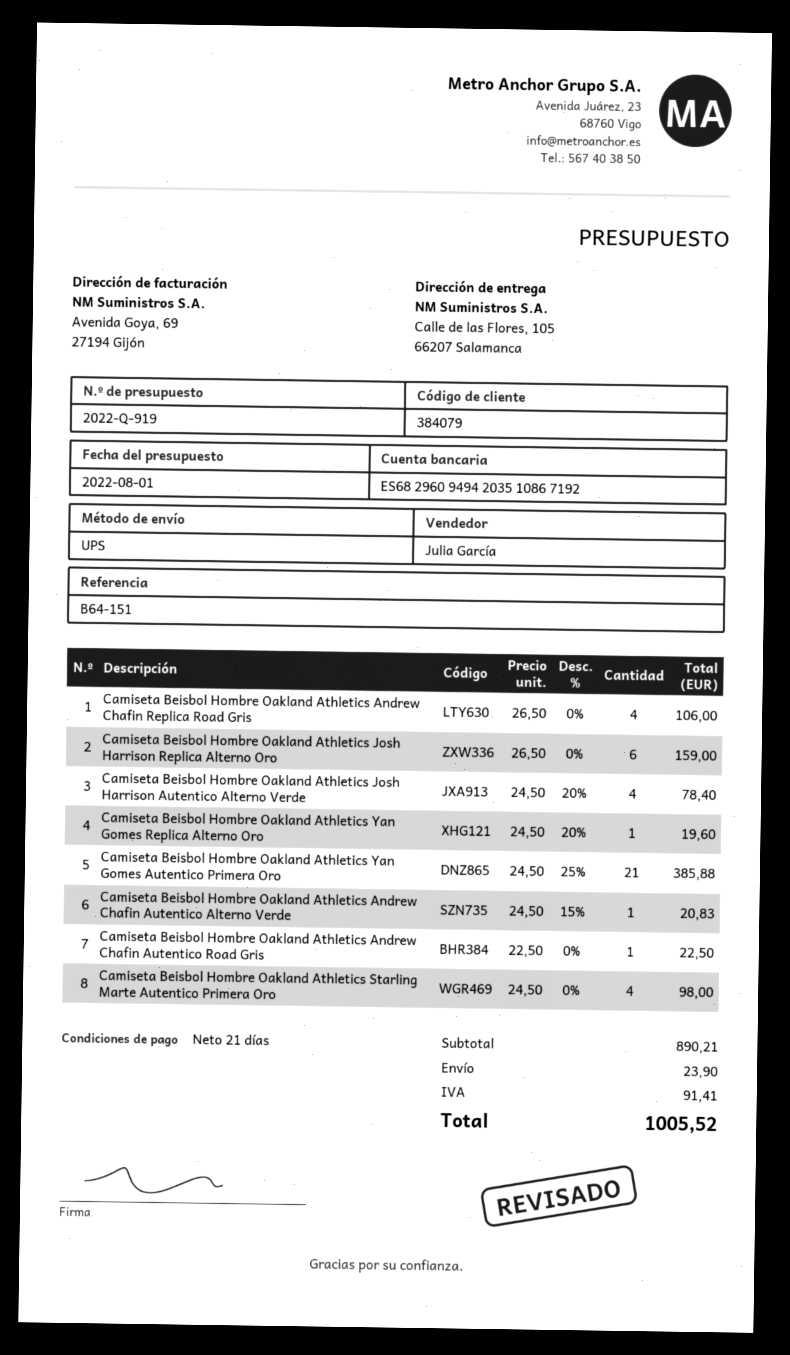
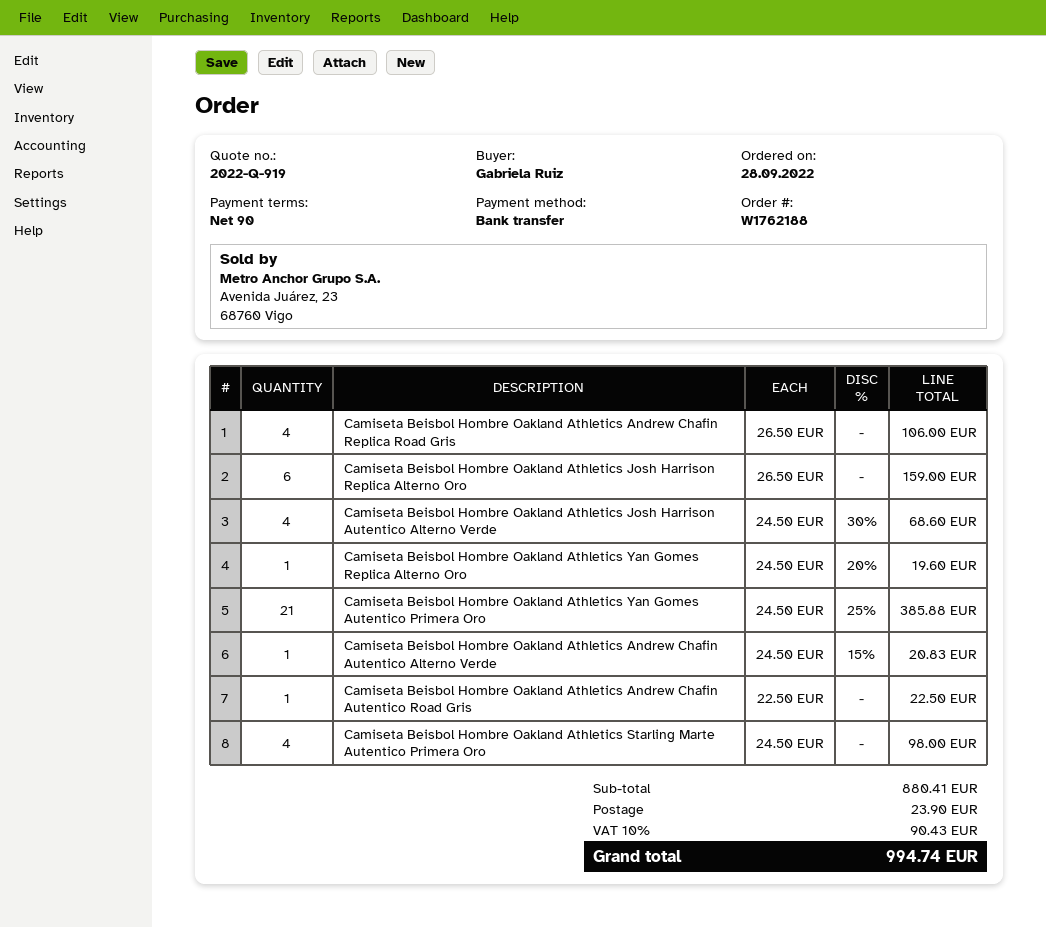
payment terms: 21 days -> 90 days
Camiseta Beisbol Hombre Oakland Athletics Josh Harrison Autentico Alterno Verde: 4 x 24.50 - 20% = 78.40 -> 4 x 24.50 - 30% = 68.60
subtotal: 890.21 -> 880.41
tax: 91.41 -> 90.43
total: 1005.52 -> 994.74

